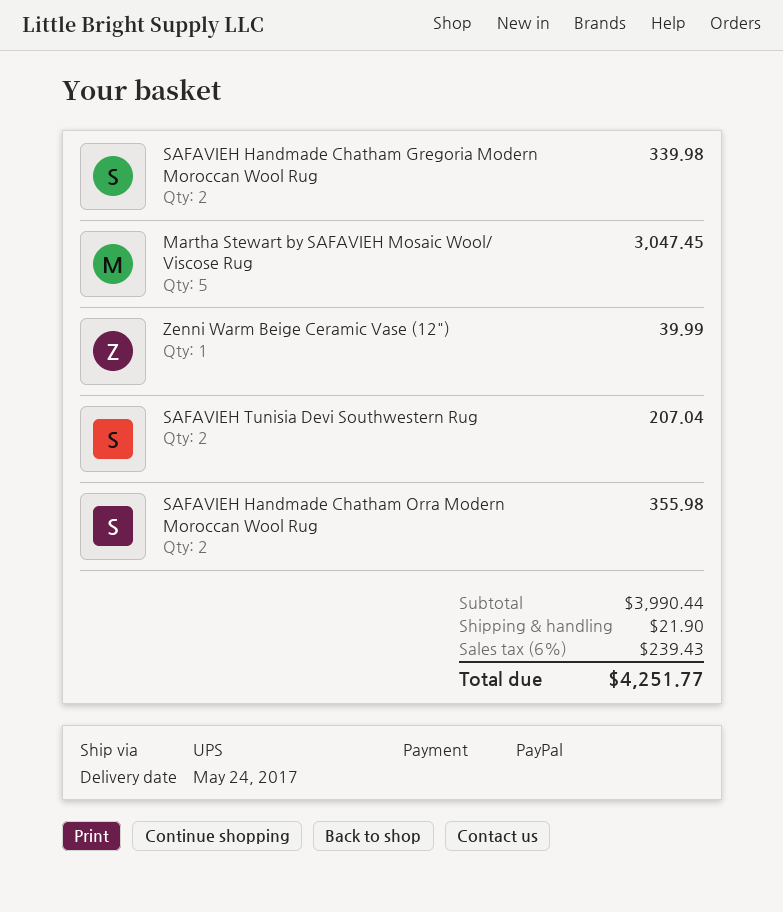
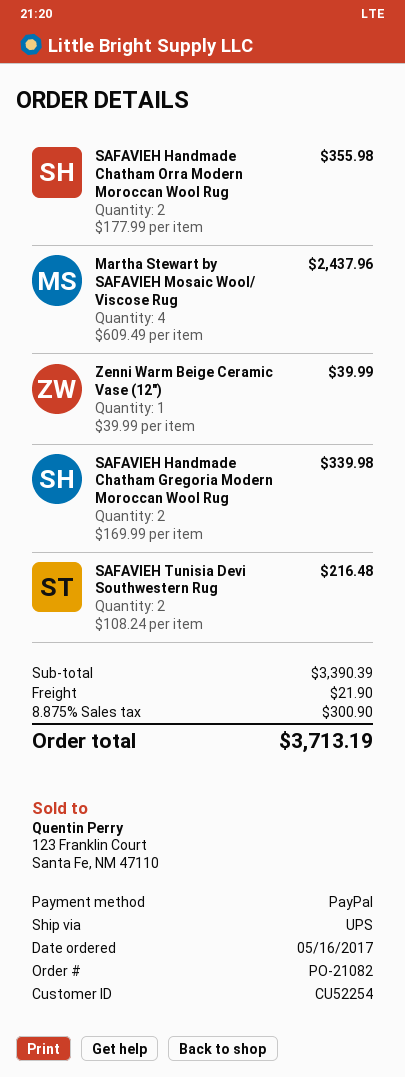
Martha Stewart by SAFAVIEH Mosaic Wool/ Viscose Rug: 5 for 3047.45 -> 4 for 2437.96
SAFAVIEH Tunisia Devi Southwestern Rug: 2 for 207.04 -> 2 for 216.48
subtotal: 3990.44 -> 3390.39
tax: 6% = 239.43 -> 8.875% = 300.90
total: 4251.77 -> 3713.19

